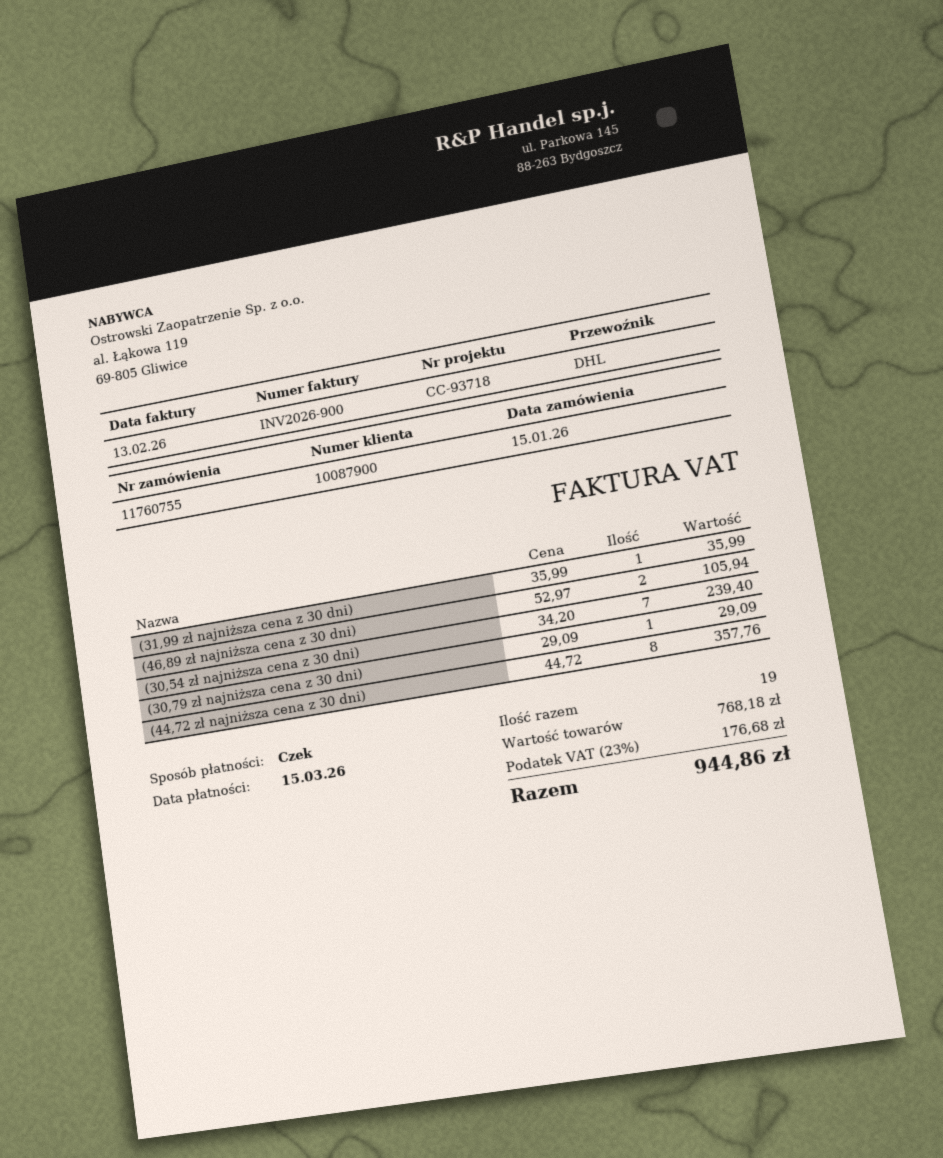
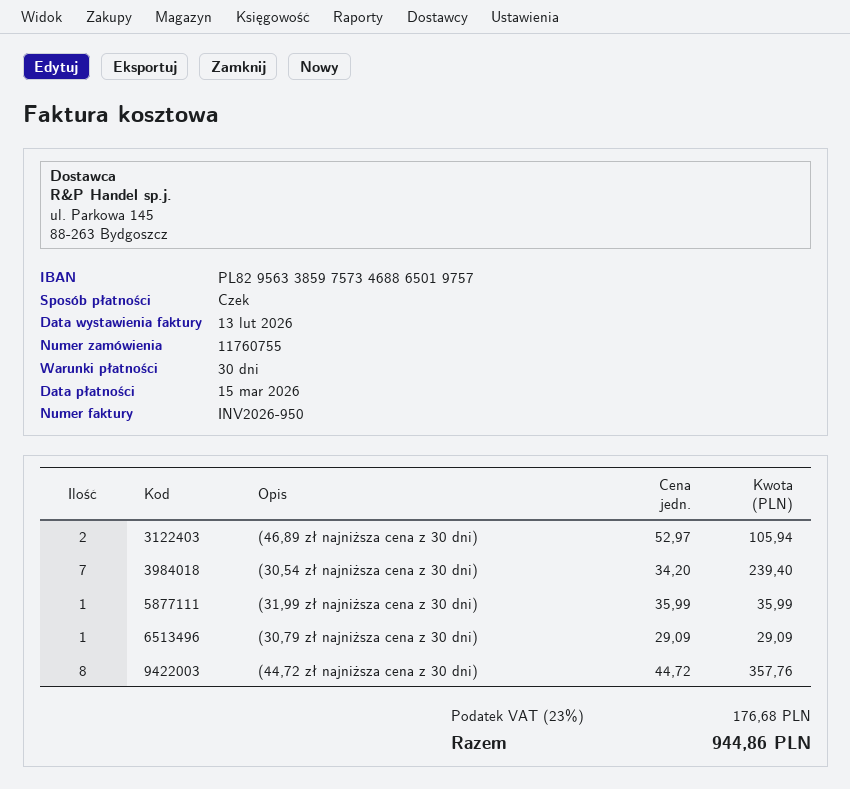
invoice number: INV2026-900 -> INV2026-950

